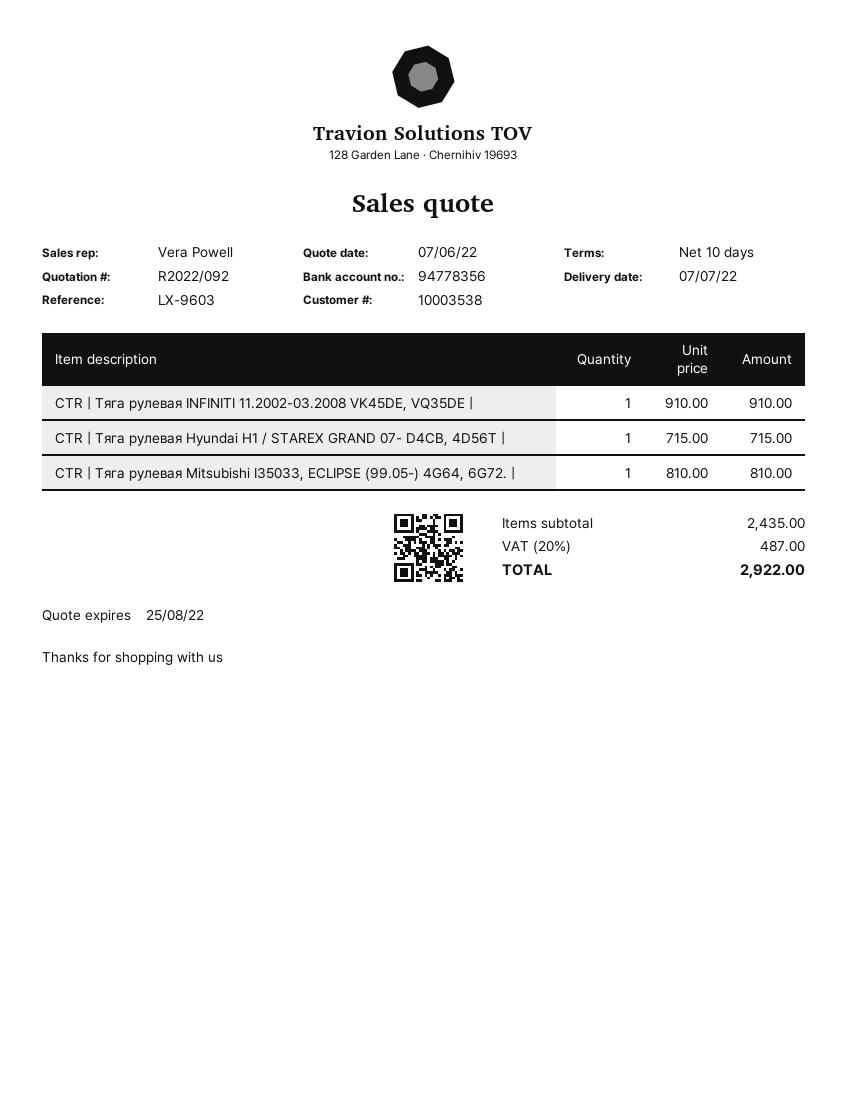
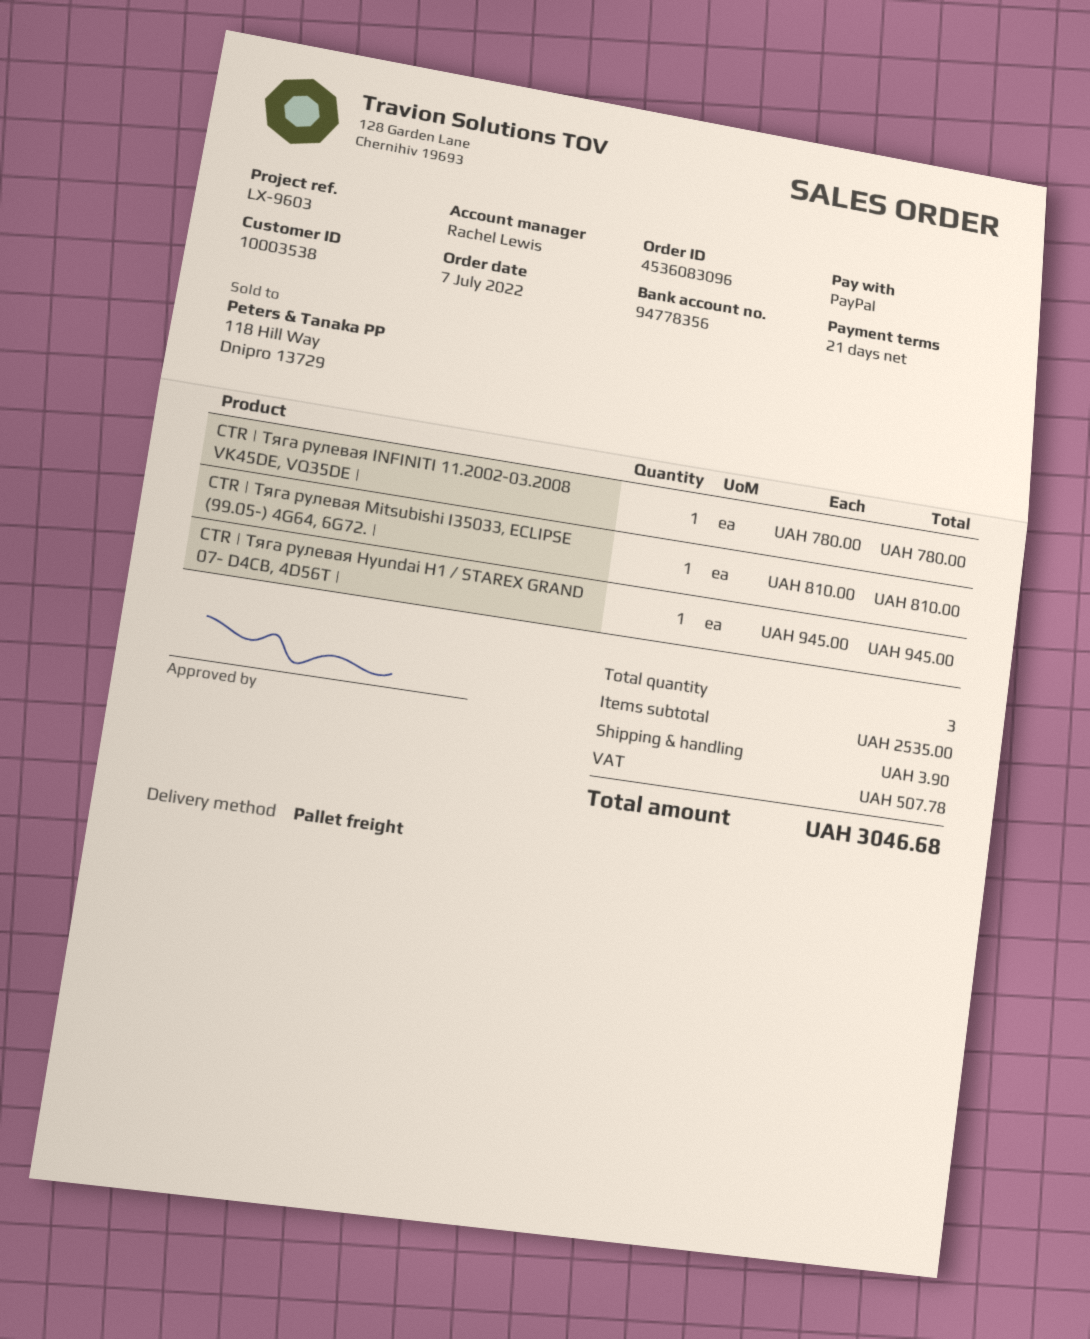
payment terms: 10 days -> 21 days
sales rep: Vera Powell -> Rachel Lewis
CTR | Тяга рулевая INFINITI 11.2002-03.2008 VK45DE, VQ35DE |: 1 x 910.00 = 910.00 -> 1 x 780.00 = 780.00
CTR | Тяга рулевая Hyundai H1 / STAREX GRAND 07- D4CB, 4D56T |: 1 x 715.00 = 715.00 -> 1 x 945.00 = 945.00
subtotal: 2435.00 -> 2535.00
shipping: none -> 3.90
tax: 487.00 -> 507.78
total: 2922.00 -> 3046.68

